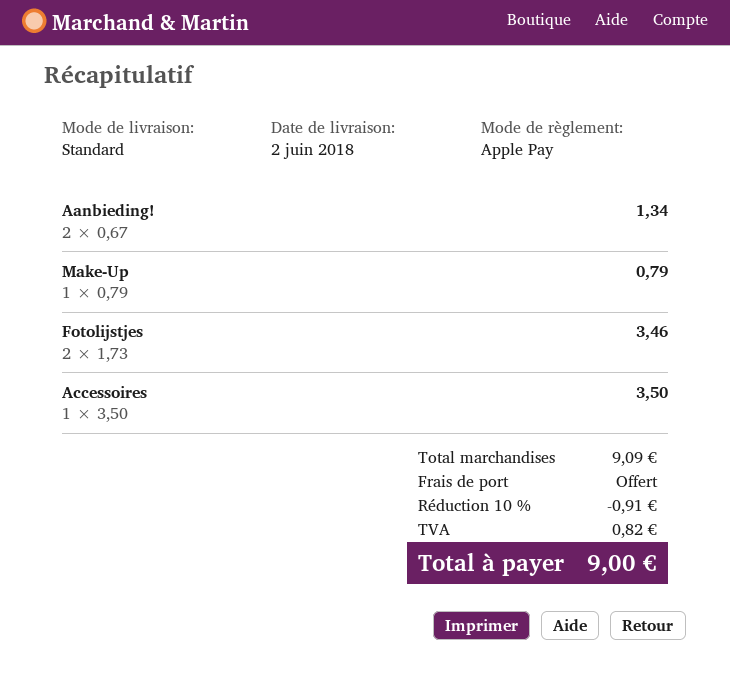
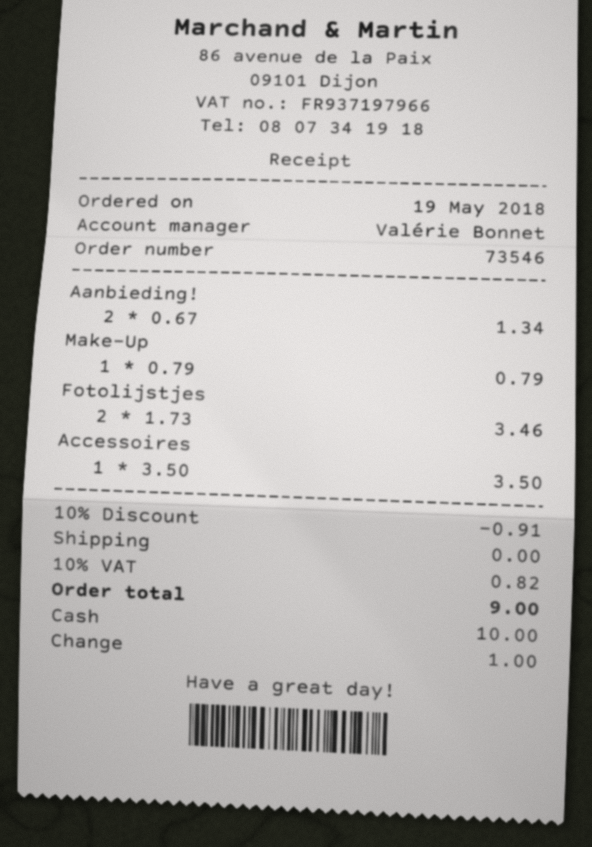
payment method: Apple Pay -> cash

